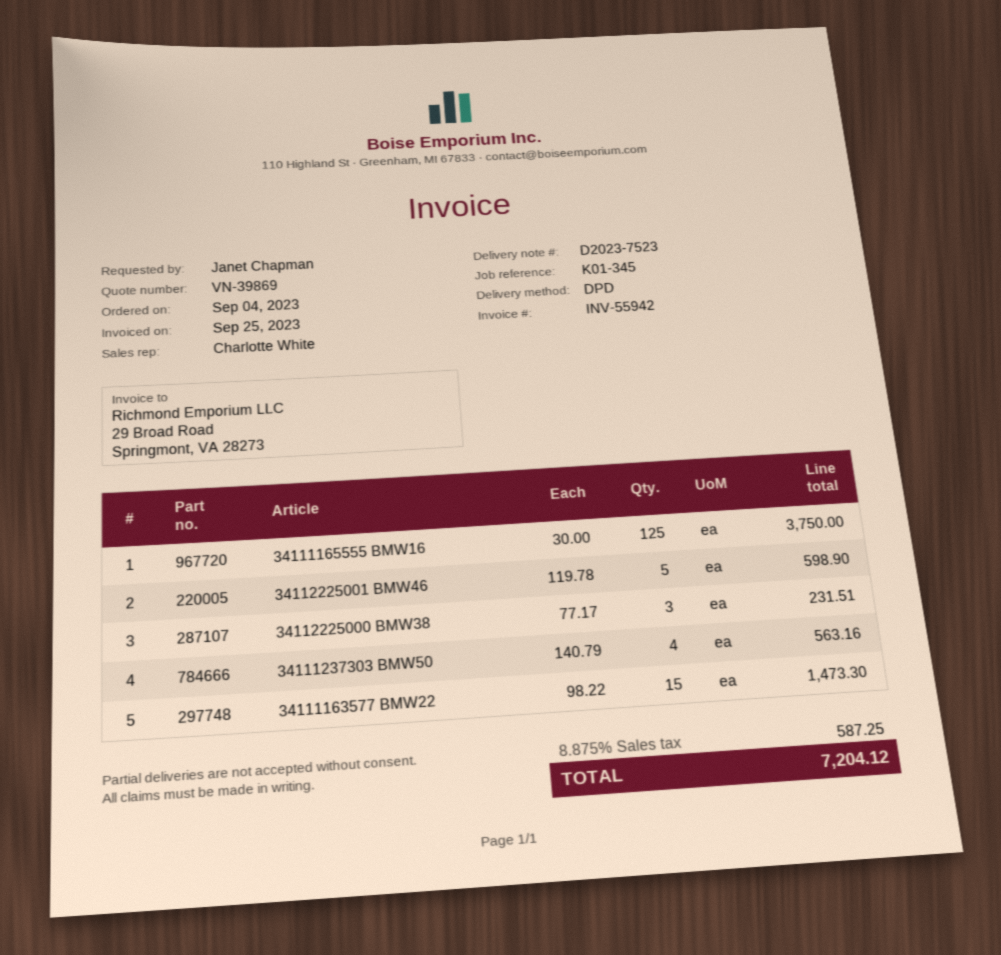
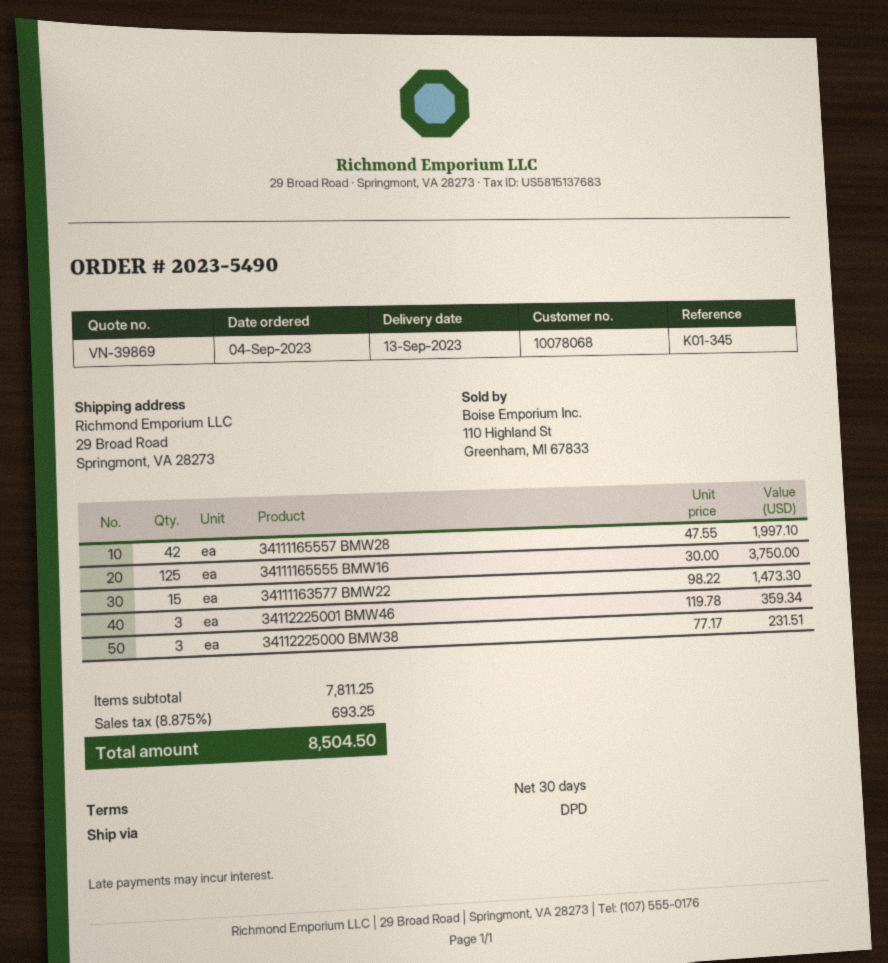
34112225001 BMW46: 5 x 119.78 = 598.90 -> 3 x 119.78 = 359.34
34111237303 BMW50: 4 x 140.79 = 563.16 -> none
34111165557 BMW28: none -> 42 x 47.55 = 1997.10
tax: 8.875% = 587.25 -> 8.875% = 693.25
total: 7204.12 -> 8504.50

